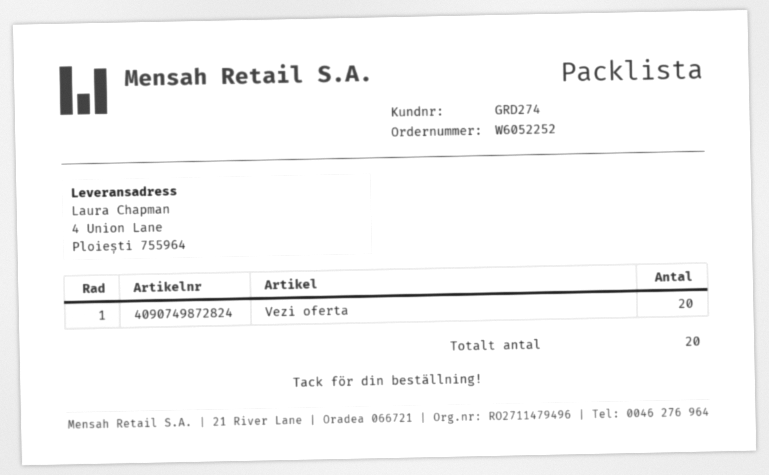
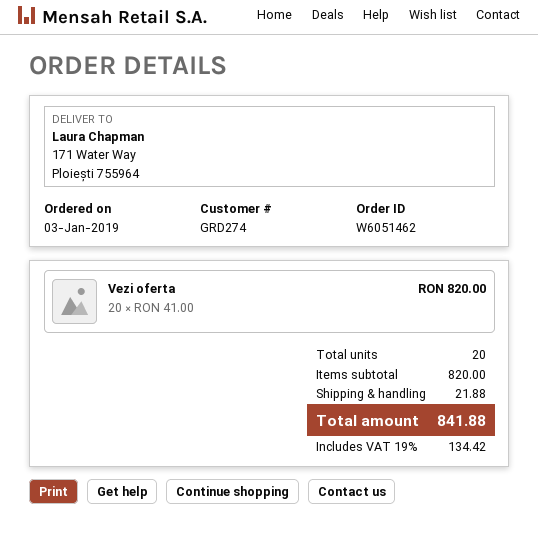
order number: W6052252 -> W6051462
ship to: 4 Union Lane, Ploiești 755964 -> 171 Water Way, Ploiești 755964

